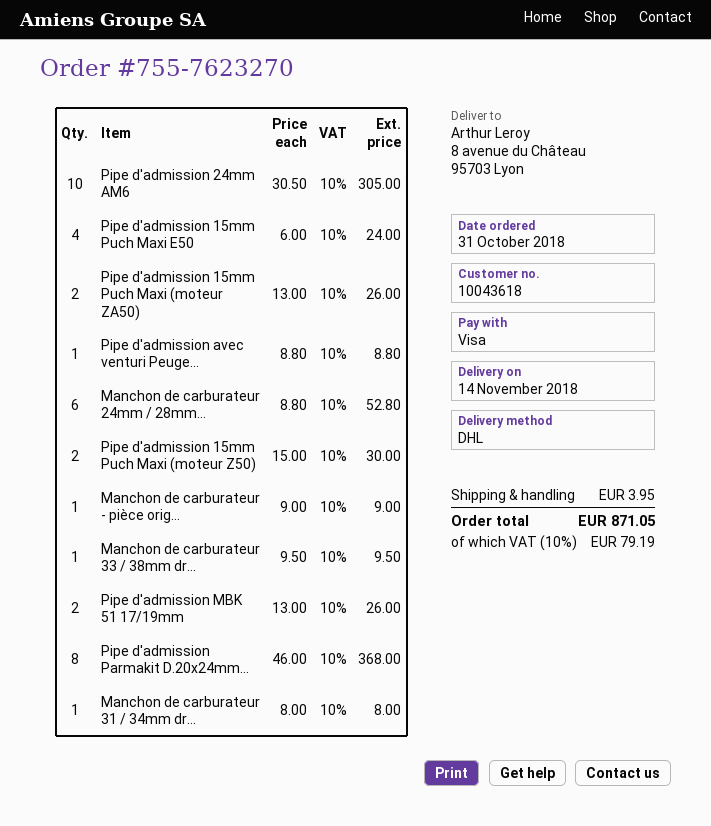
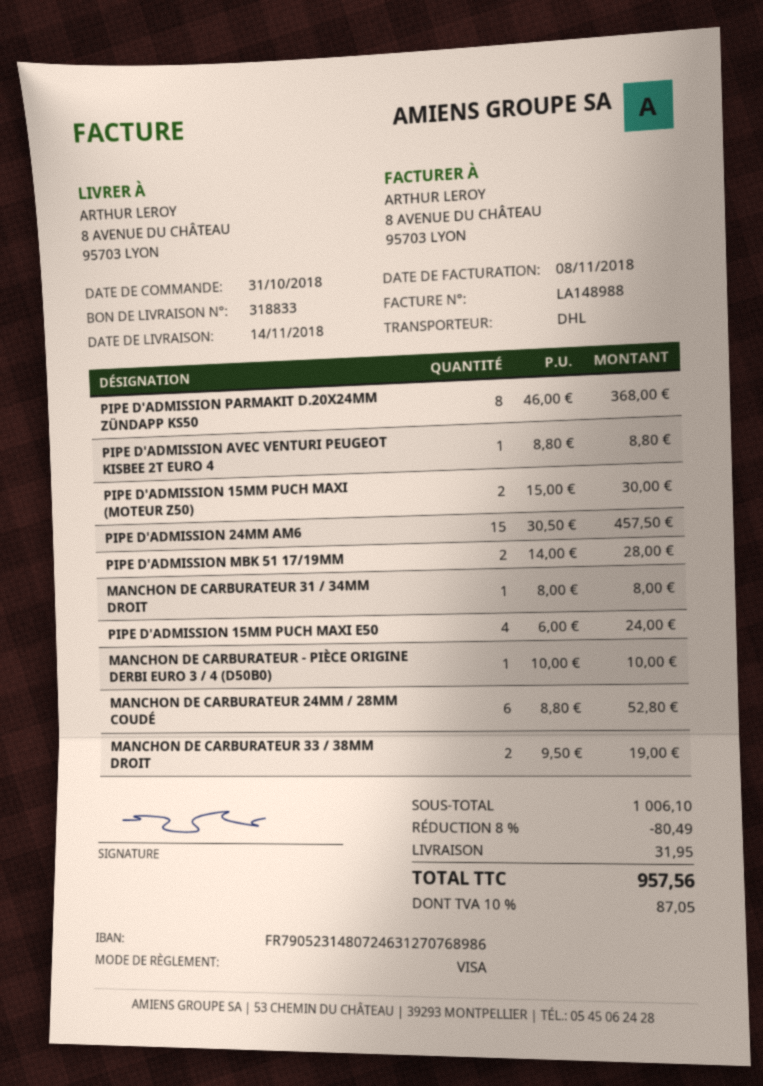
Pipe d'admission 24mm AM6: 10 x 30.50 = 305.00 -> 15 x 30.50 = 457.50
Pipe d'admission 15mm Puch Maxi (moteur ZA50): 2 x 13.00 = 26.00 -> none
Manchon de carburateur - pièce orig...: 1 x 9.00 = 9.00 -> 1 x 10.00 = 10.00
Manchon de carburateur 33 / 38mm dr...: 1 x 9.50 = 9.50 -> 2 x 9.50 = 19.00
Pipe d'admission MBK 51 17/19mm: 2 x 13.00 = 26.00 -> 2 x 14.00 = 28.00
discount: none -> 8% = 80.49
shipping: 3.95 -> 31.95
tax: 10% = 79.19 -> 10% = 87.05
total: 871.05 -> 957.56

